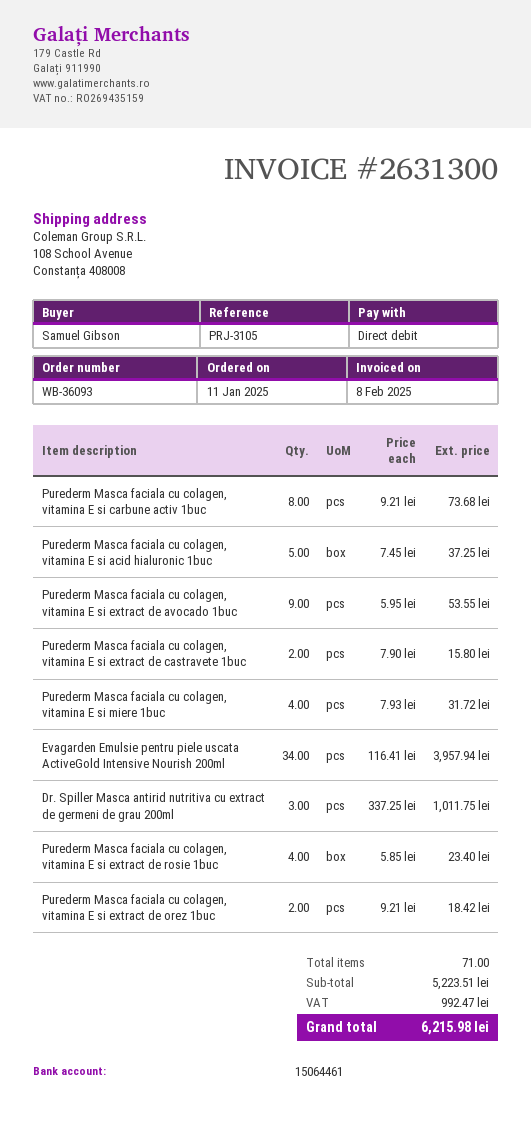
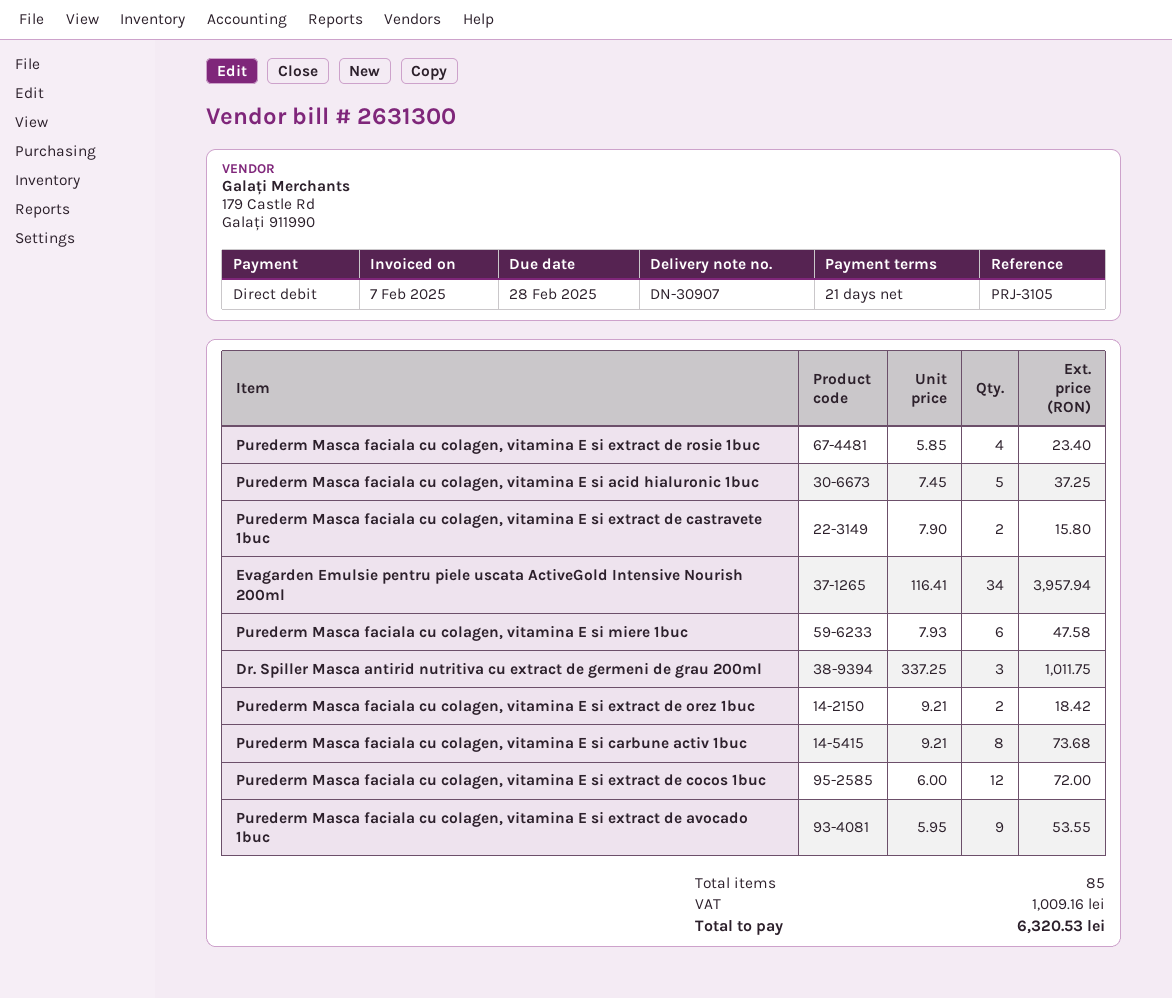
invoice date: 2025-02-08 -> 2025-02-07
Purederm Masca faciala cu colagen, vitamina E si miere 1buc: 4 x 7.93 = 31.72 -> 6 x 7.93 = 47.58
Purederm Masca faciala cu colagen, vitamina E si extract de cocos 1buc: none -> 12 x 6.00 = 72.00
total quantity: 71 -> 85
tax: 992.47 -> 1009.16
total: 6215.98 -> 6320.53

